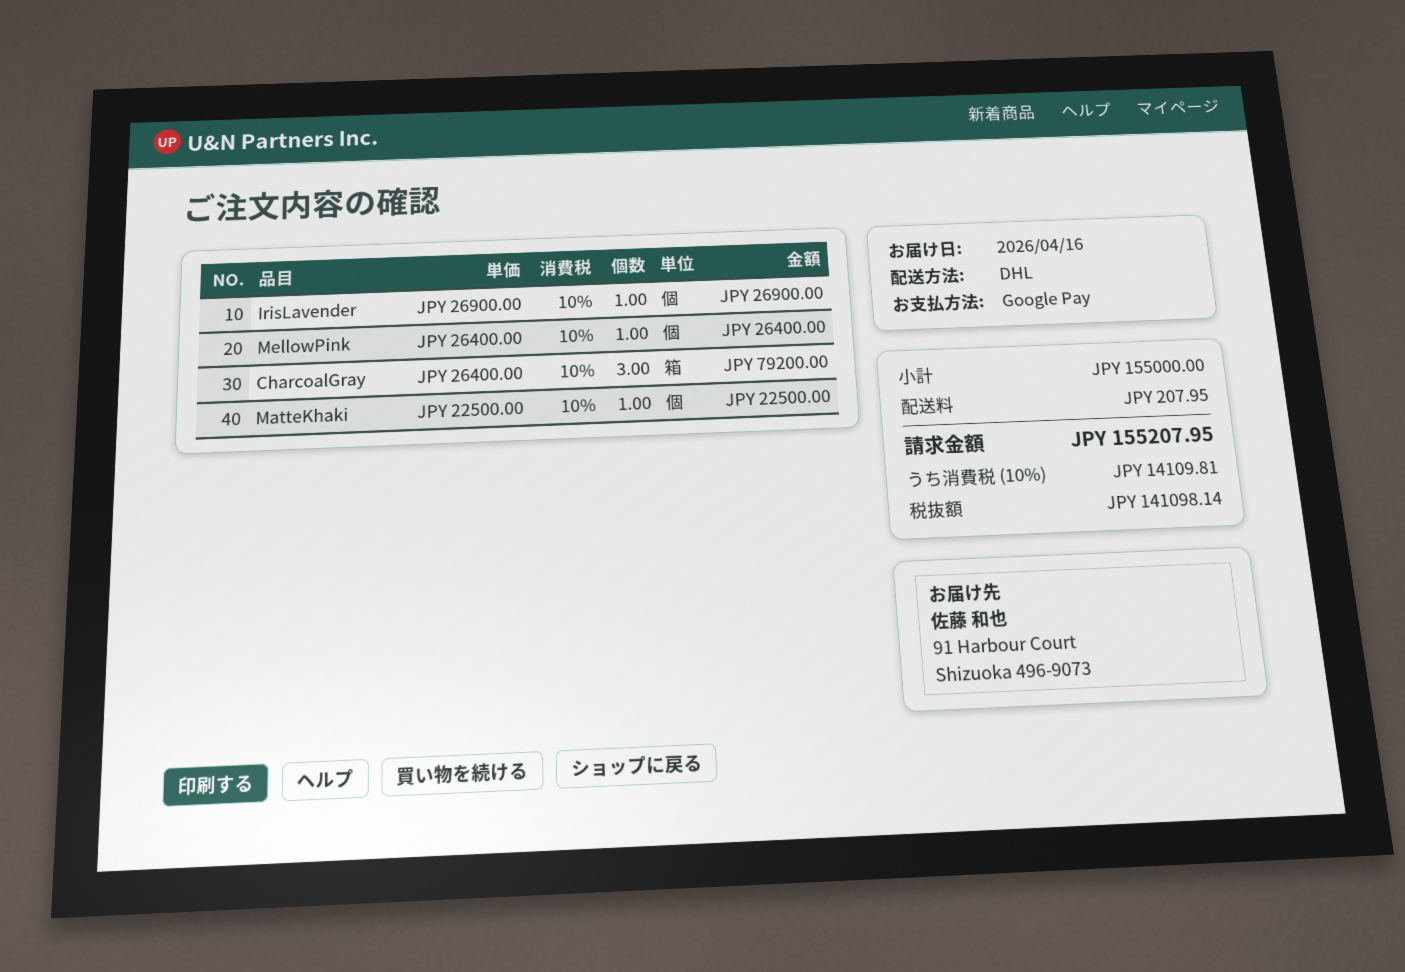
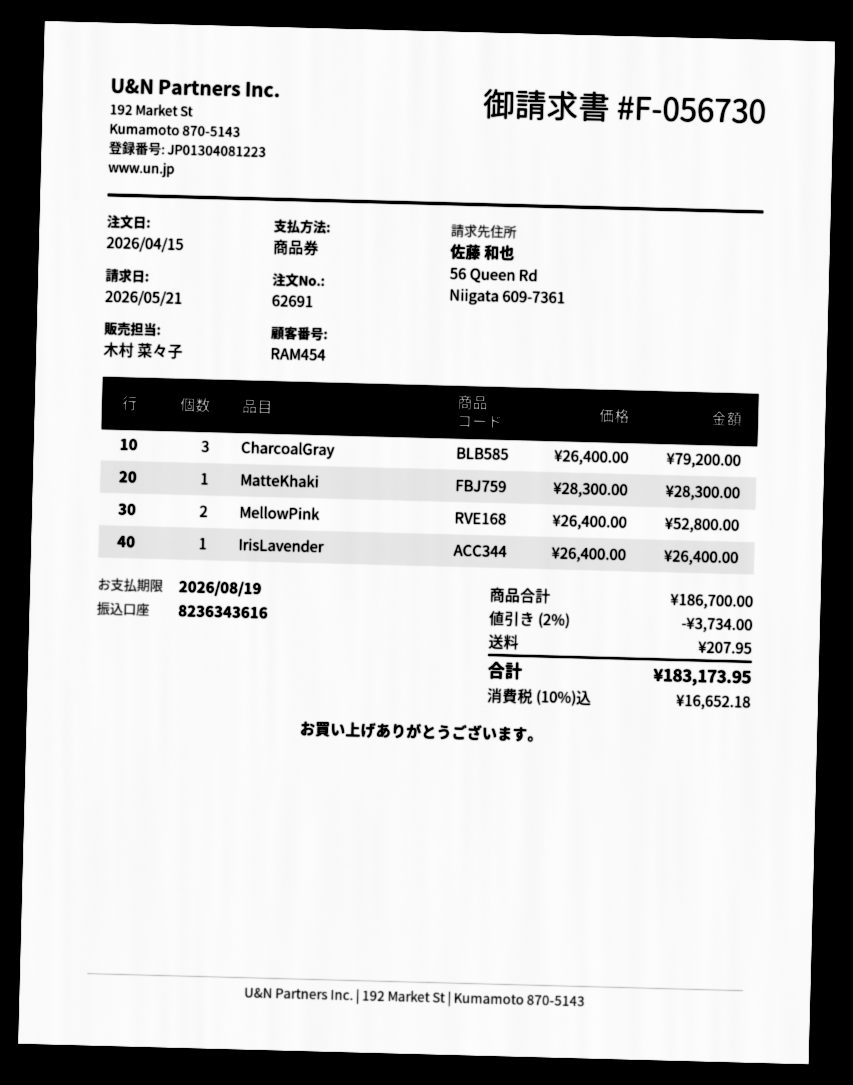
payment method: Google Pay -> gift card
IrisLavender: 1 x 26900.00 = 26900.00 -> 1 x 26400.00 = 26400.00
MellowPink: 1 x 26400.00 = 26400.00 -> 2 x 26400.00 = 52800.00
MatteKhaki: 1 x 22500.00 = 22500.00 -> 1 x 28300.00 = 28300.00
subtotal: 155000.00 -> 186700.00
discount: none -> 2% = 3734.00
tax: 10% = 14109.81 -> 10% = 16652.18
total: 155207.95 -> 183173.95

